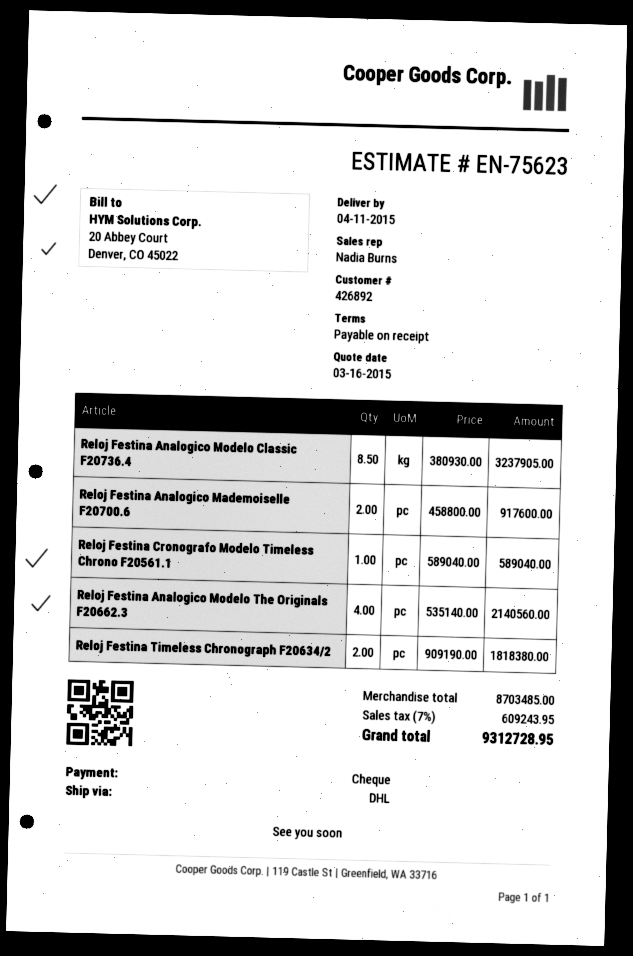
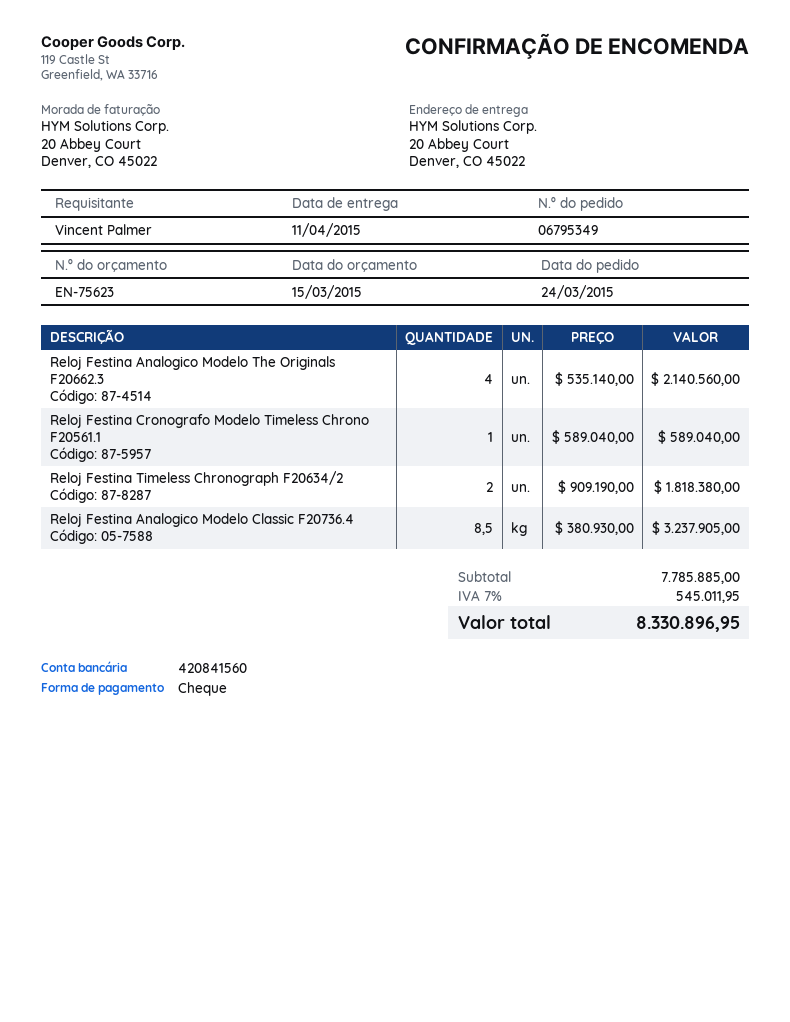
quote date: 2015-03-16 -> 2015-03-15
Reloj Festina Analogico Mademoiselle F20700.6: 2 x 458800.00 = 917600.00 -> none
subtotal: 8703485.00 -> 7785885.00
tax: 7% = 609243.95 -> 7% = 545011.95
total: 9312728.95 -> 8330896.95

